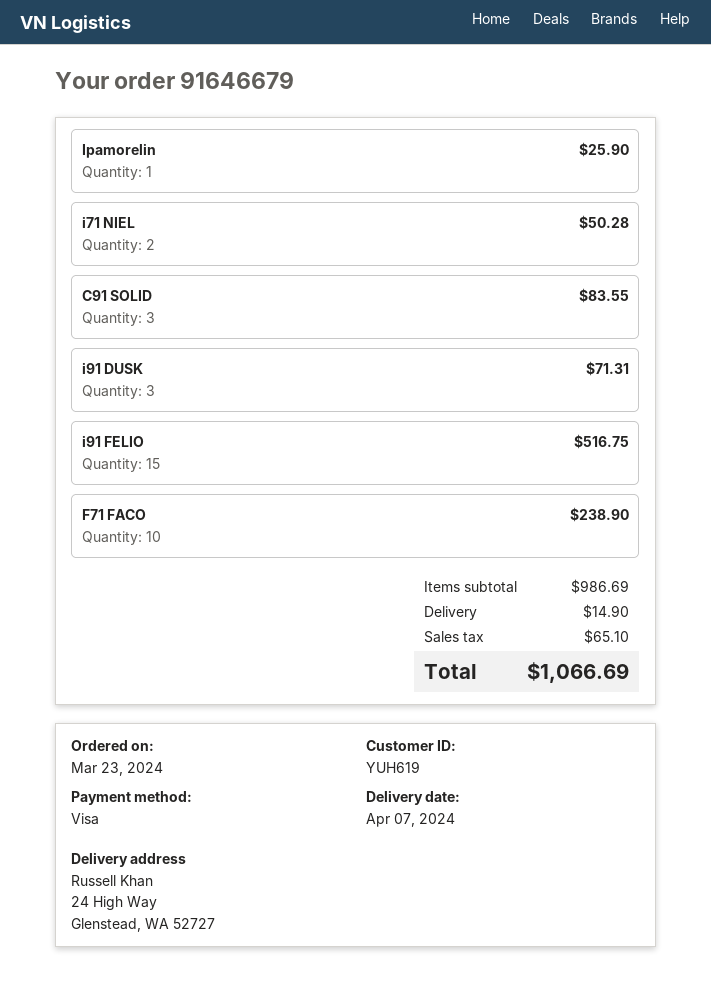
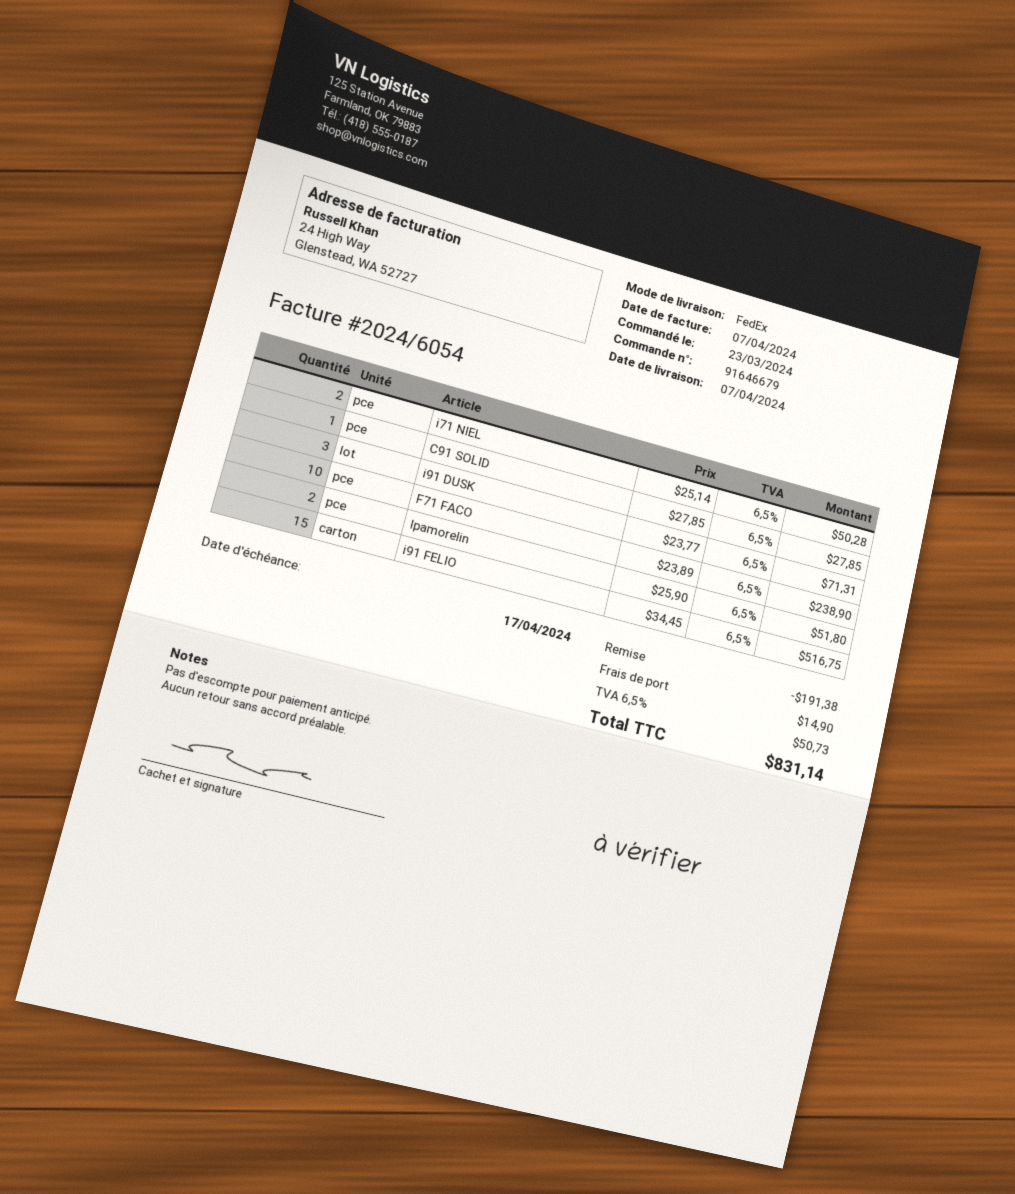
Ipamorelin: 1 for 25.90 -> 2 for 51.80
C91 SOLID: 3 for 83.55 -> 1 for 27.85
discount: none -> 191.38
tax: 65.10 -> 50.73
total: 1066.69 -> 831.14

